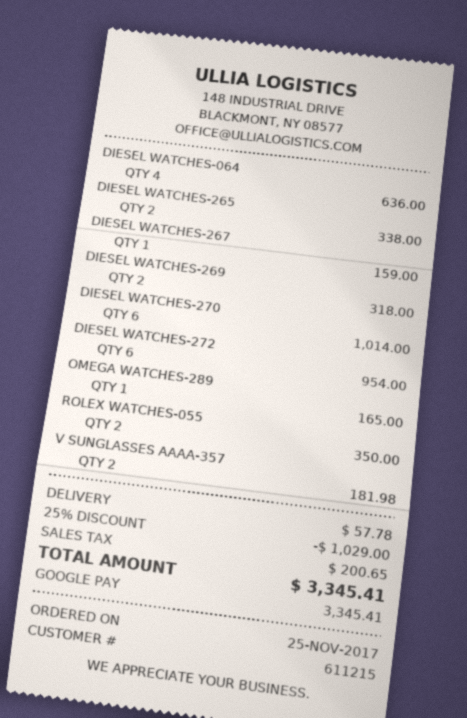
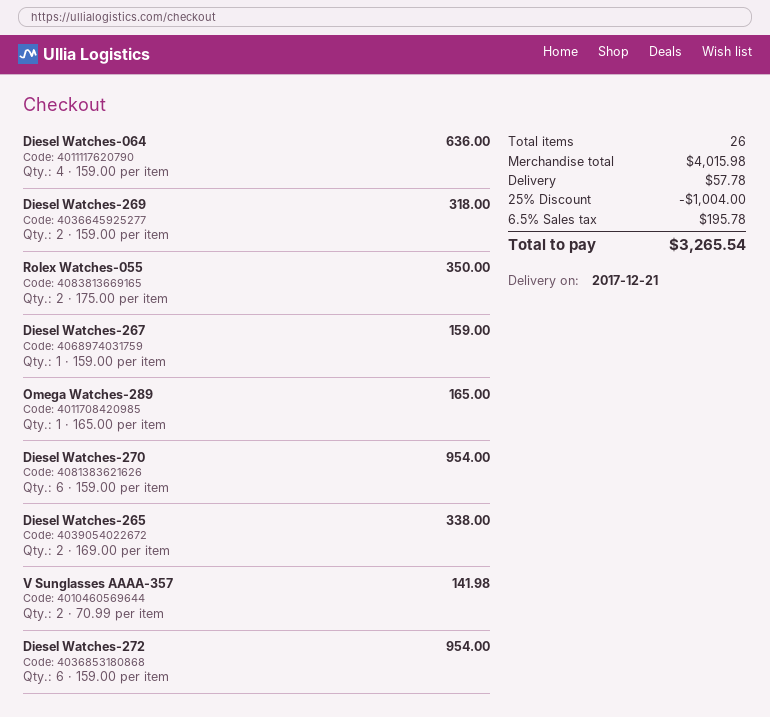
DIESEL WATCHES-270: 6 for 1014.00 -> 6 for 954.00
V SUNGLASSES AAAA-357: 2 for 181.98 -> 2 for 141.98
discount: 25% = 1029.00 -> 25% = 1004.00
tax: 200.65 -> 195.78
total: 3345.41 -> 3265.54

